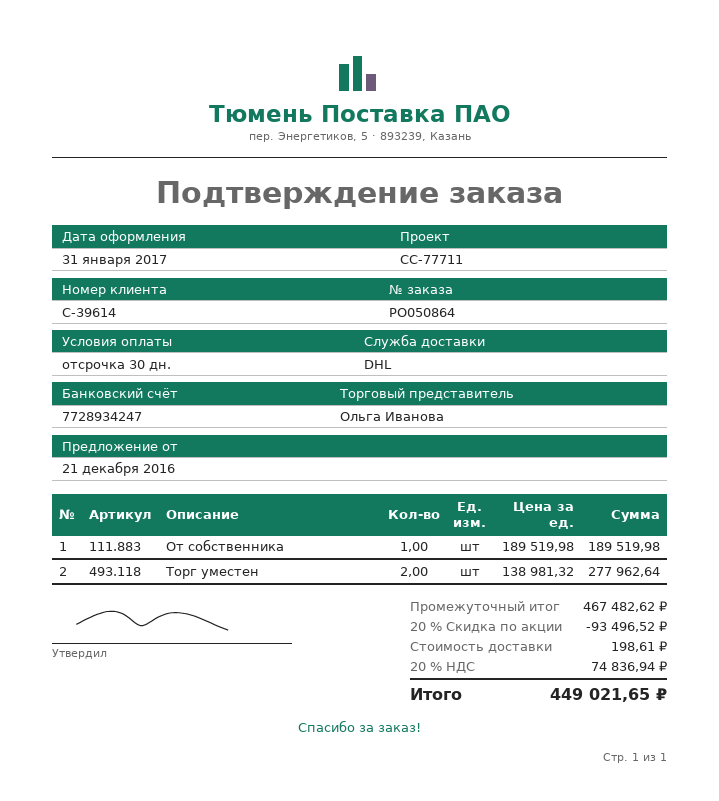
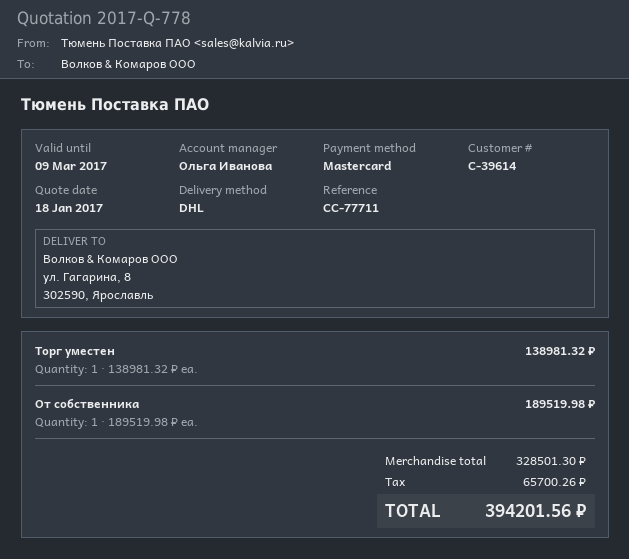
quote date: 2016-12-21 -> 2017-01-18
Торг уместен: 2 x 138981.32 = 277962.64 -> 1 x 138981.32 = 138981.32
subtotal: 467482.62 -> 328501.30
discount: 20% = 93496.52 -> none
shipping: 198.61 -> none
tax: 74836.94 -> 65700.26
total: 449021.65 -> 394201.56

